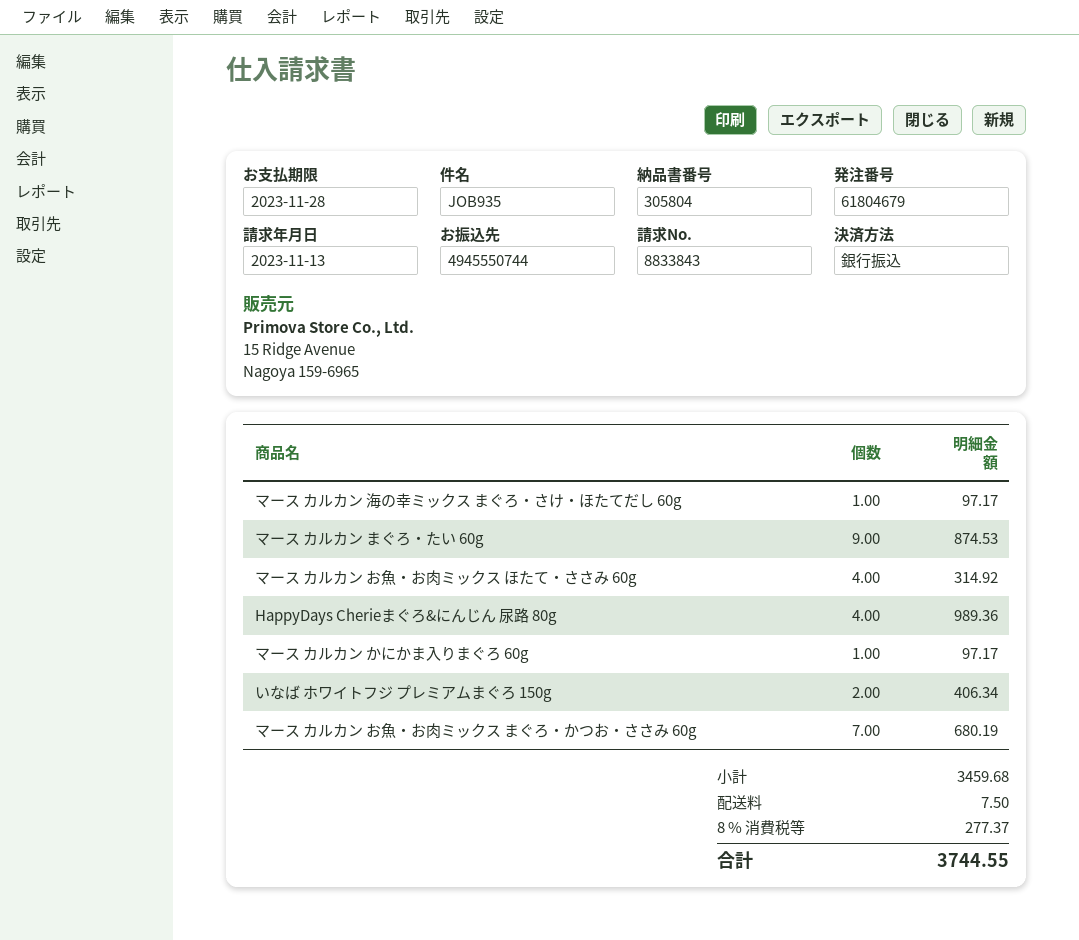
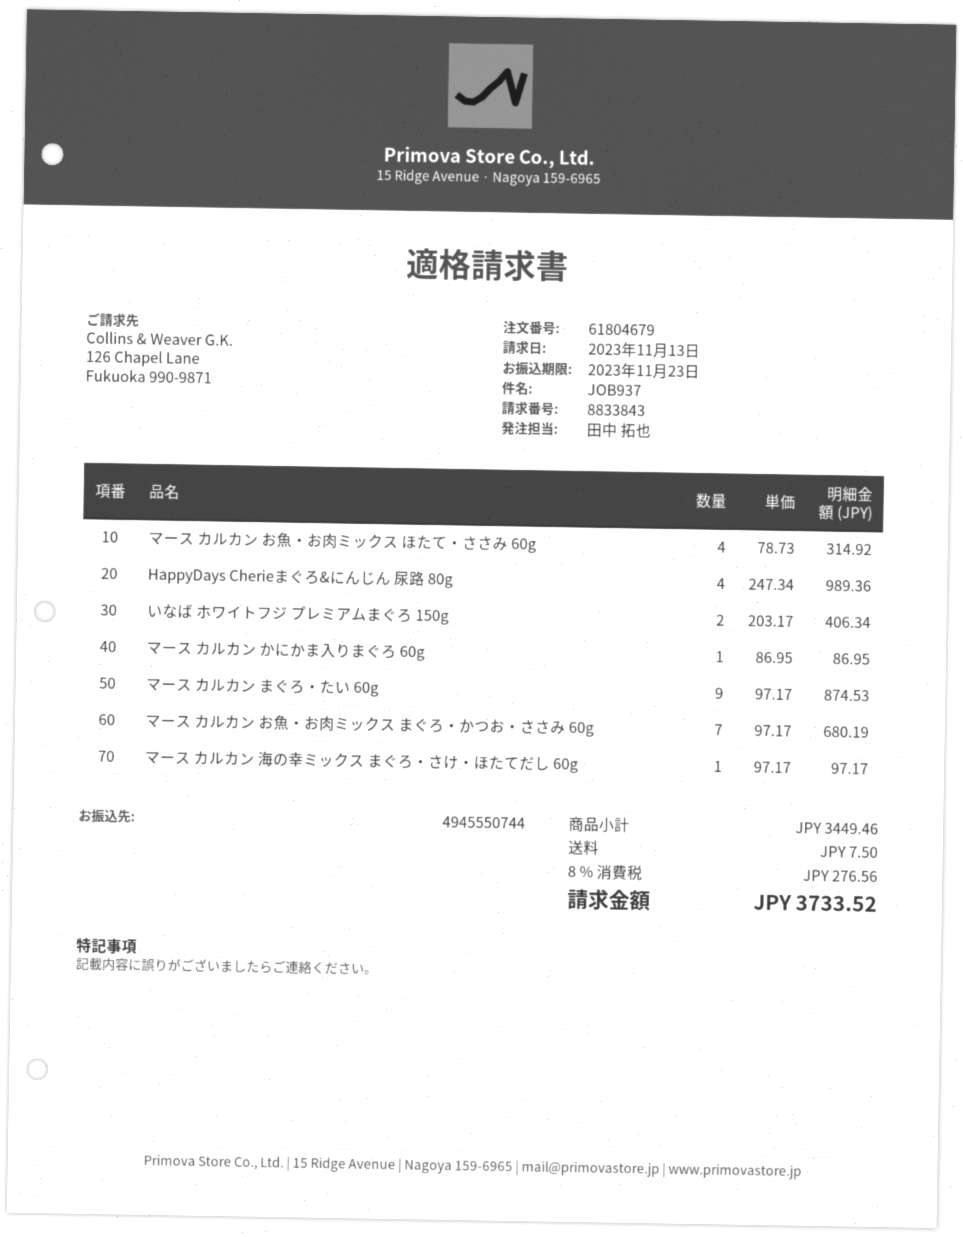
due date: 2023-11-28 -> 2023-11-23
reference: JOB935 -> JOB937
マース カルカン かにかま入りまぐろ 60g: 1 for 97.17 -> 1 for 86.95
subtotal: 3459.68 -> 3449.46
tax: 8% = 277.37 -> 8% = 276.56
total: 3744.55 -> 3733.52

